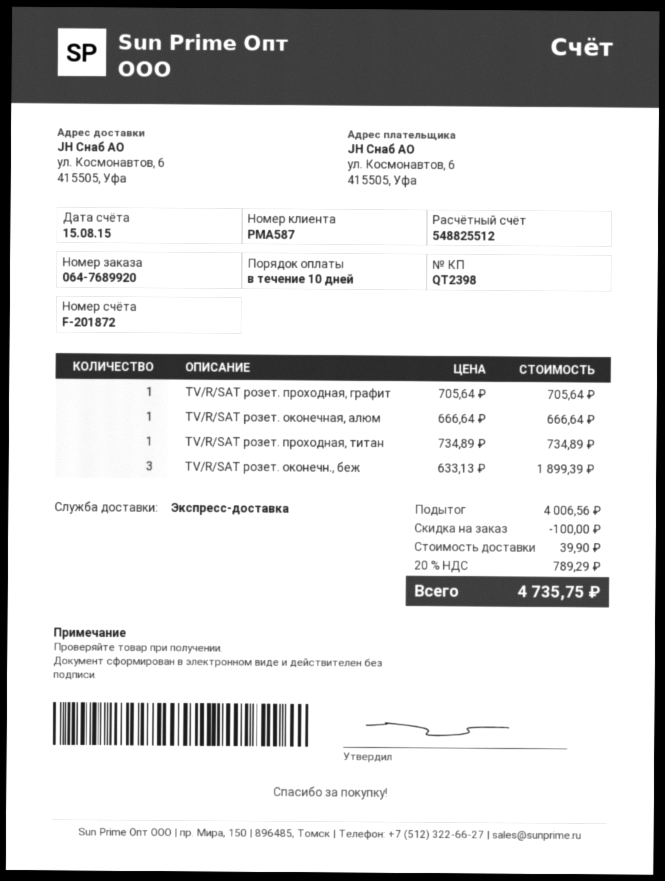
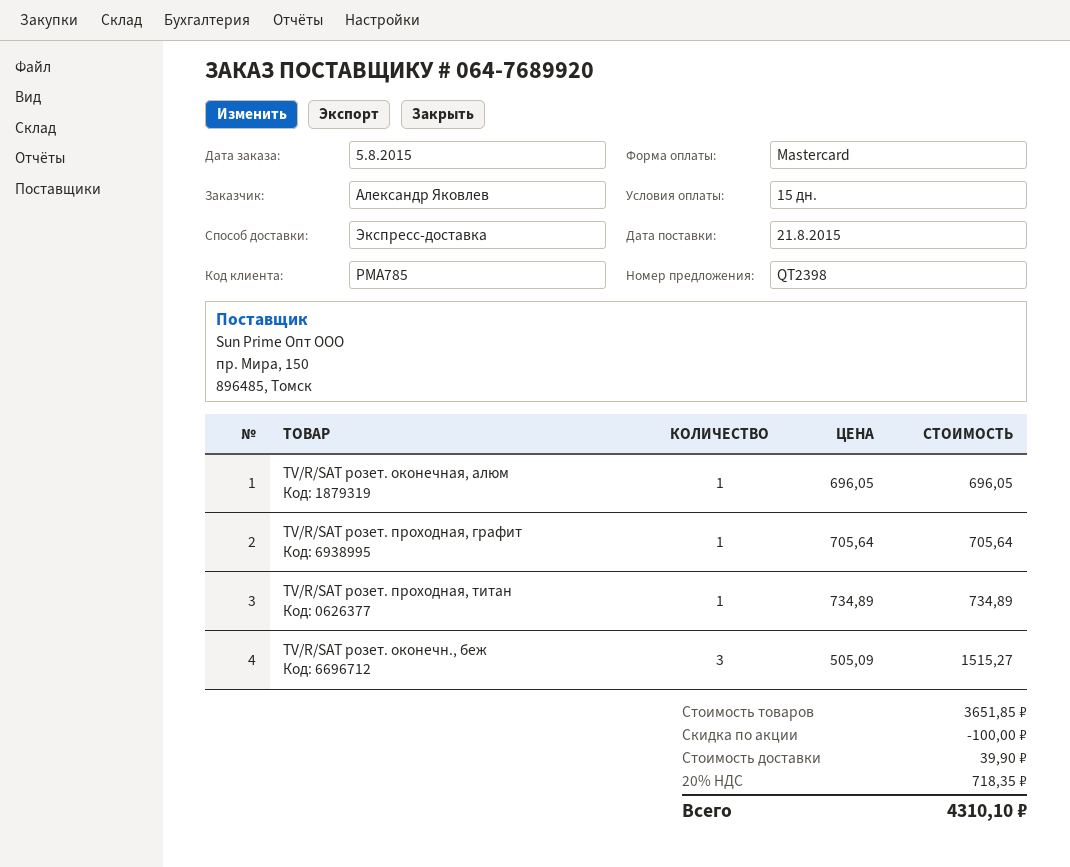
payment terms: 10 days -> 15 days
customer number: PMA587 -> PMA785
TV/R/SAT розет. оконечная, алюм: 1 x 666.64 = 666.64 -> 1 x 696.05 = 696.05
TV/R/SAT розет. оконечн., беж: 3 x 633.13 = 1899.39 -> 3 x 505.09 = 1515.27
subtotal: 4006.56 -> 3651.85
tax: 20% = 789.29 -> 20% = 718.35
total: 4735.75 -> 4310.10

